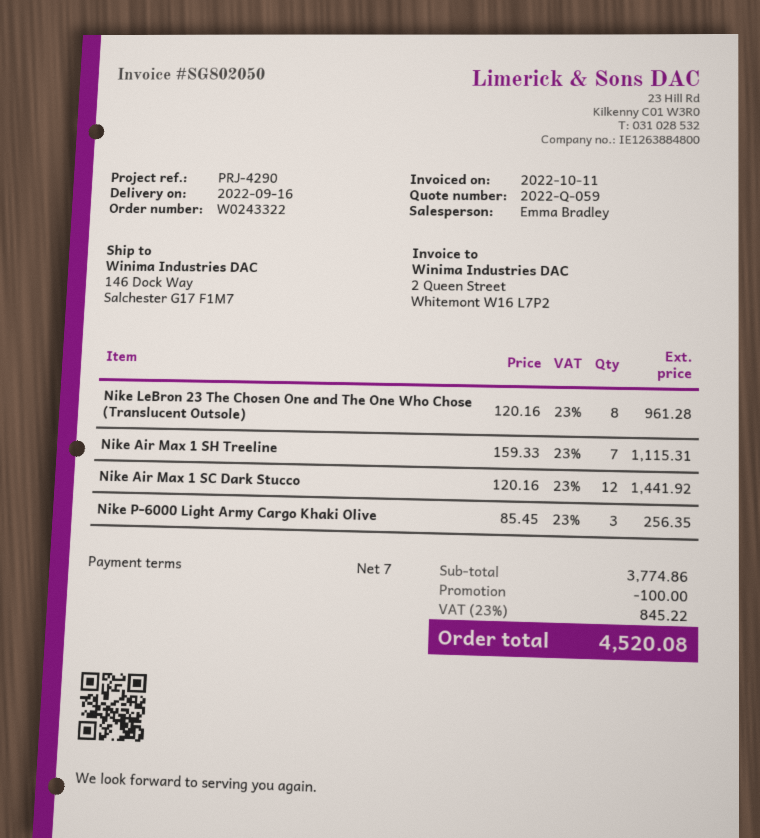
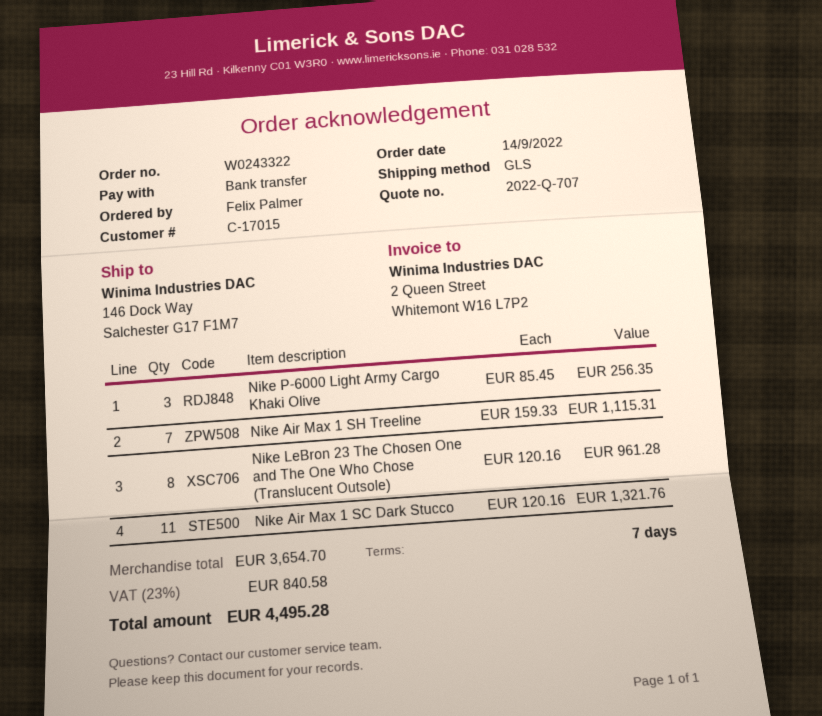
quote number: 2022-Q-059 -> 2022-Q-707
Nike Air Max 1 SC Dark Stucco: 12 x 120.16 = 1441.92 -> 11 x 120.16 = 1321.76
subtotal: 3774.86 -> 3654.70
discount: 100.00 -> none
tax: 23% = 845.22 -> 23% = 840.58
total: 4520.08 -> 4495.28

